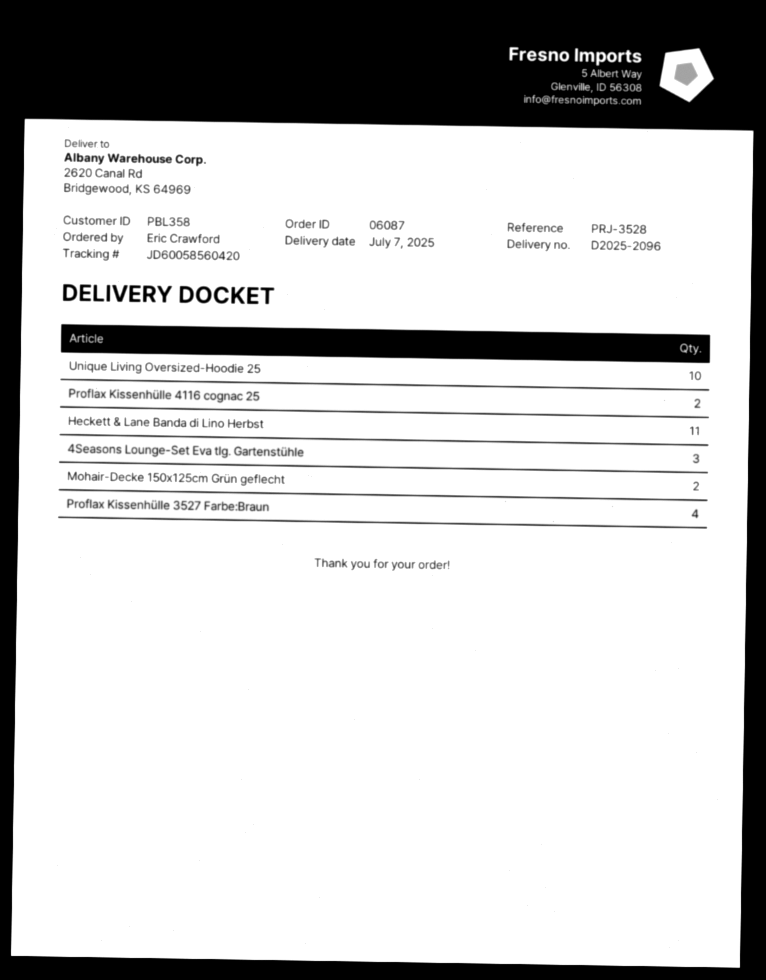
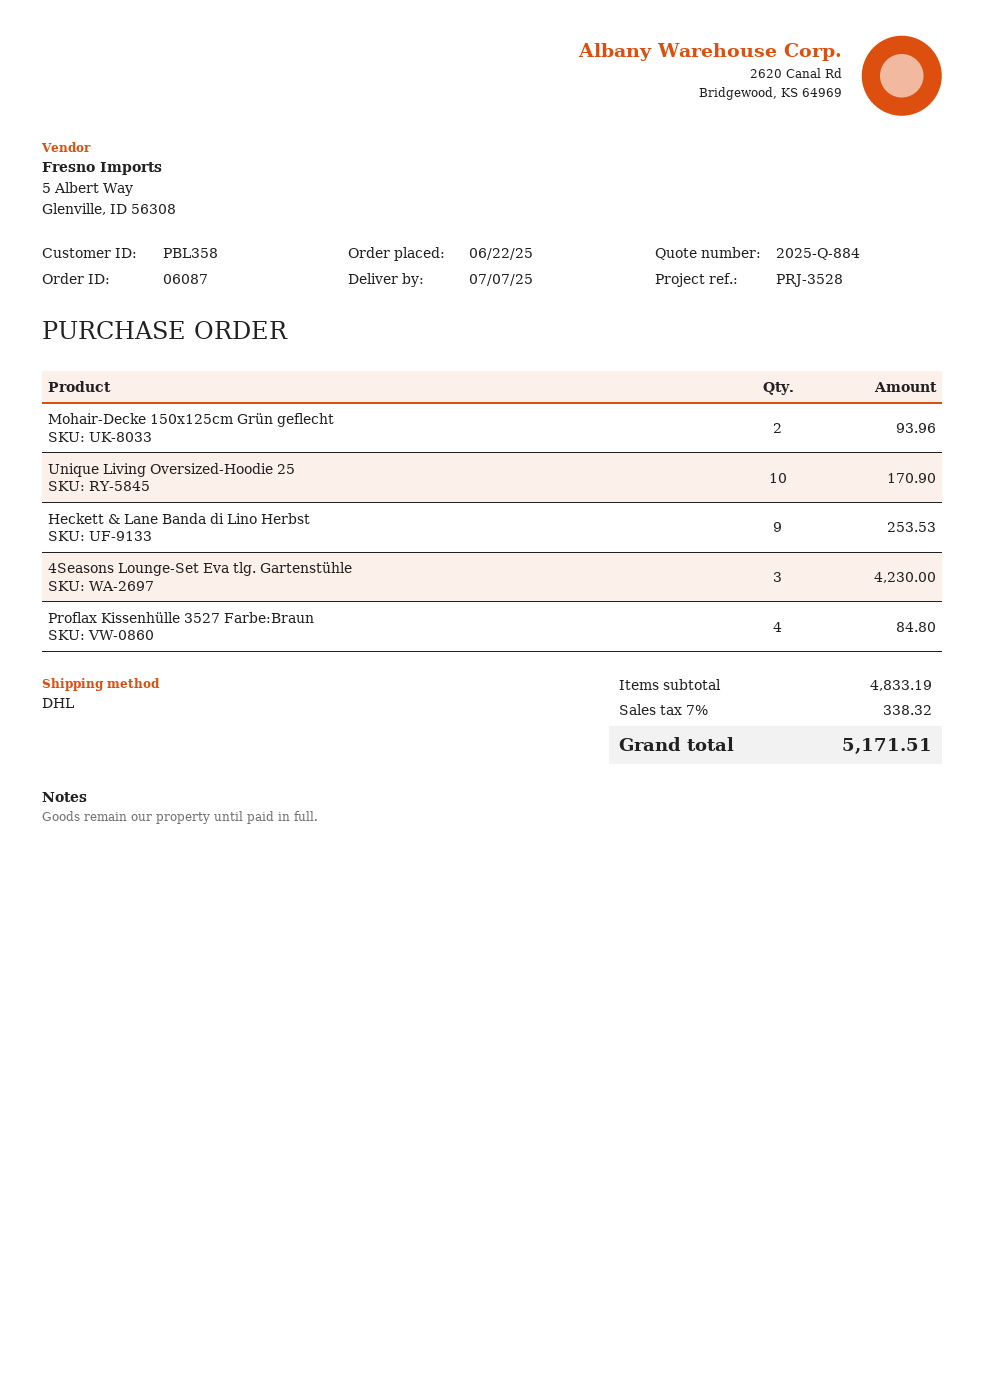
Proflax Kissenhülle 4116 cognac 25: 2 -> none
Heckett & Lane Banda di Lino Herbst: 11 -> 9

